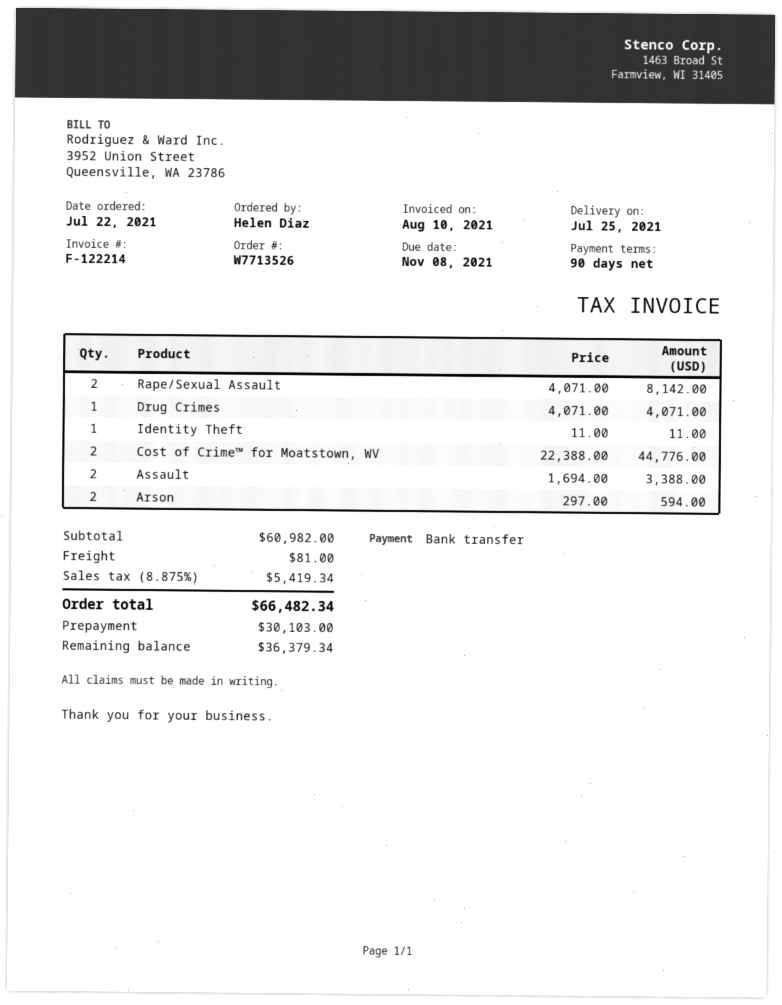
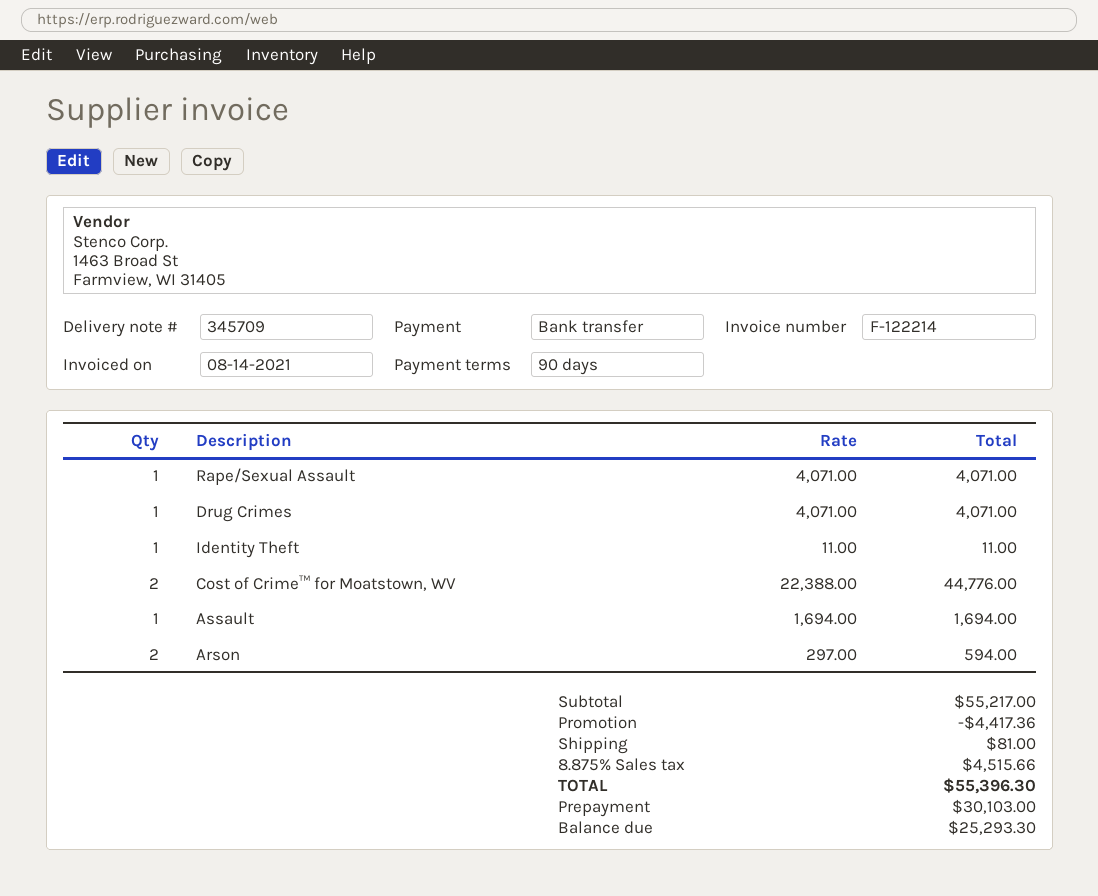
invoice date: 2021-08-10 -> 2021-08-14
Rape/Sexual Assault: 2 x 4071.00 = 8142.00 -> 1 x 4071.00 = 4071.00
Assault: 2 x 1694.00 = 3388.00 -> 1 x 1694.00 = 1694.00
subtotal: 60982.00 -> 55217.00
discount: none -> 4417.36
tax: 8.875% = 5419.34 -> 8.875% = 4515.66
total: 66482.34 -> 55396.30
balance: 36379.34 -> 25293.30

